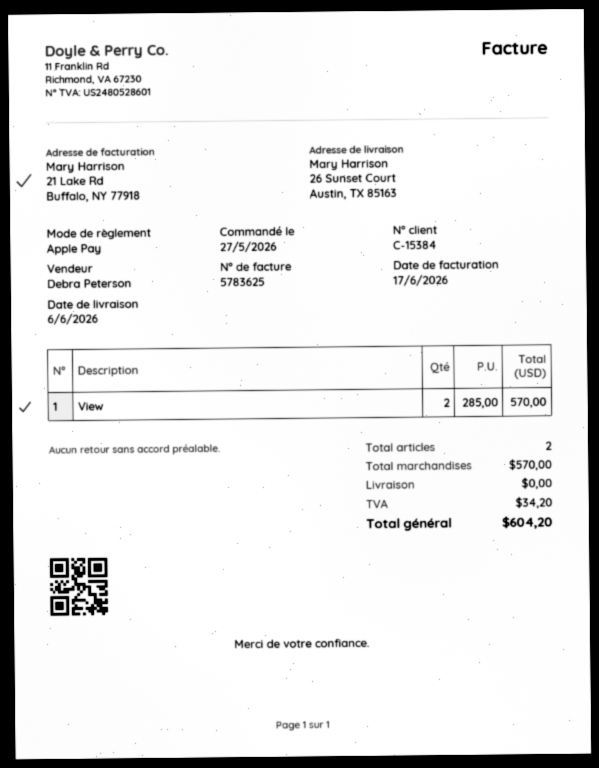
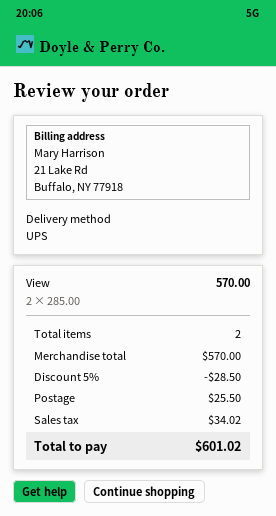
discount: none -> 5% = 28.50
shipping: 0.00 -> 25.50
tax: 34.20 -> 34.02
total: 604.20 -> 601.02

